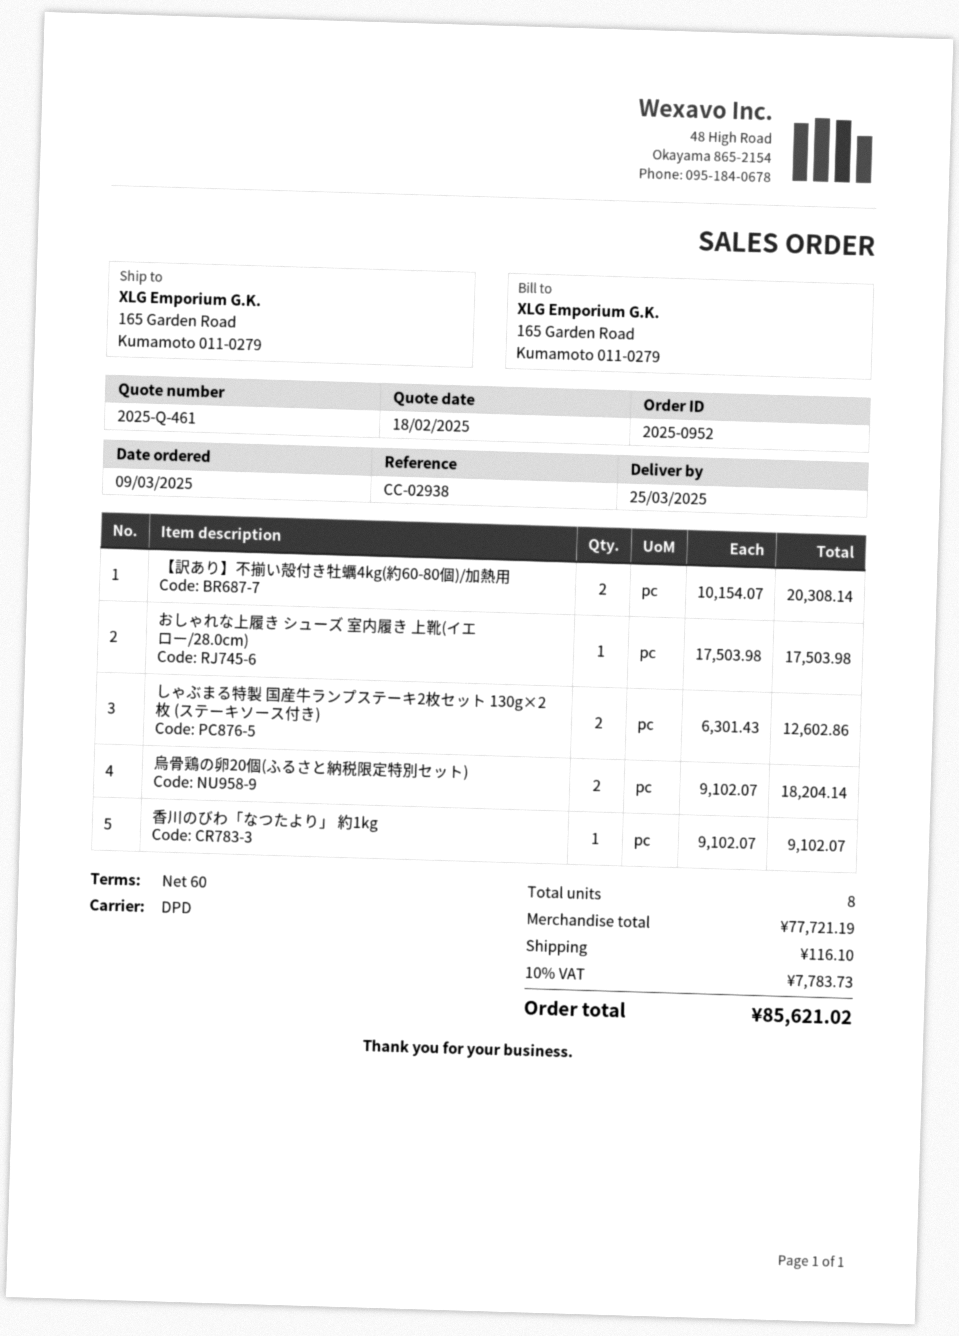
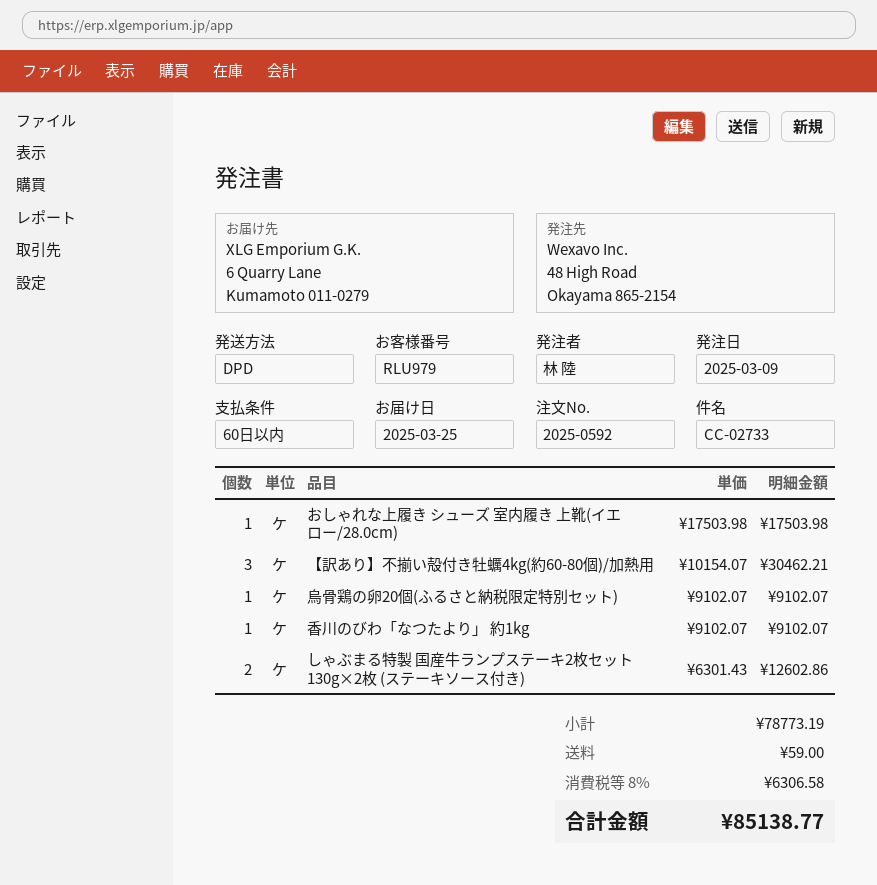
order number: 2025-0952 -> 2025-0592
reference: CC-02938 -> CC-02733
ship to: 165 Garden Road, Kumamoto 011-0279 -> 6 Quarry Lane, Kumamoto 011-0279
【訳あり】不揃い殻付き牡蠣4kg(約60-80個)/加熱用: 2 x 10154.07 = 20308.14 -> 3 x 10154.07 = 30462.21
烏骨鶏の卵20個(ふるさと納税限定特別セット): 2 x 9102.07 = 18204.14 -> 1 x 9102.07 = 9102.07
subtotal: 77721.19 -> 78773.19
shipping: 116.10 -> 59.00
tax: 10% = 7783.73 -> 8% = 6306.58
total: 85621.02 -> 85138.77

